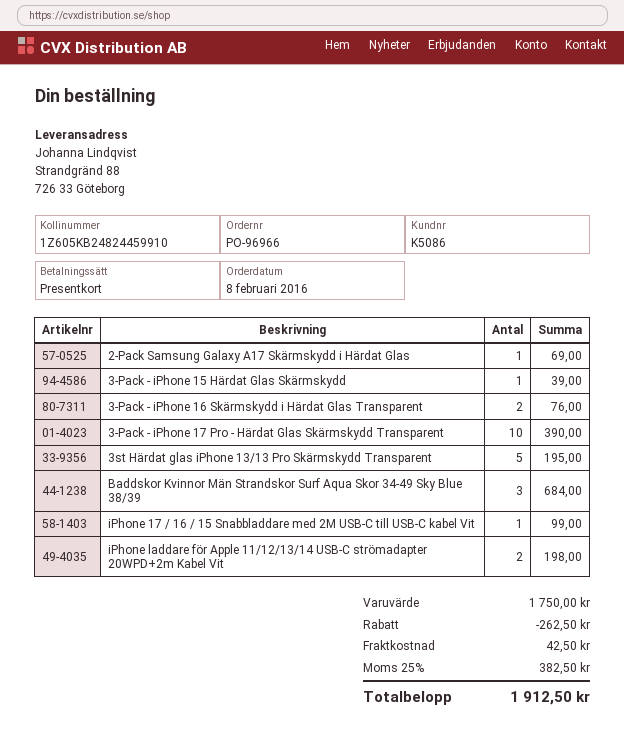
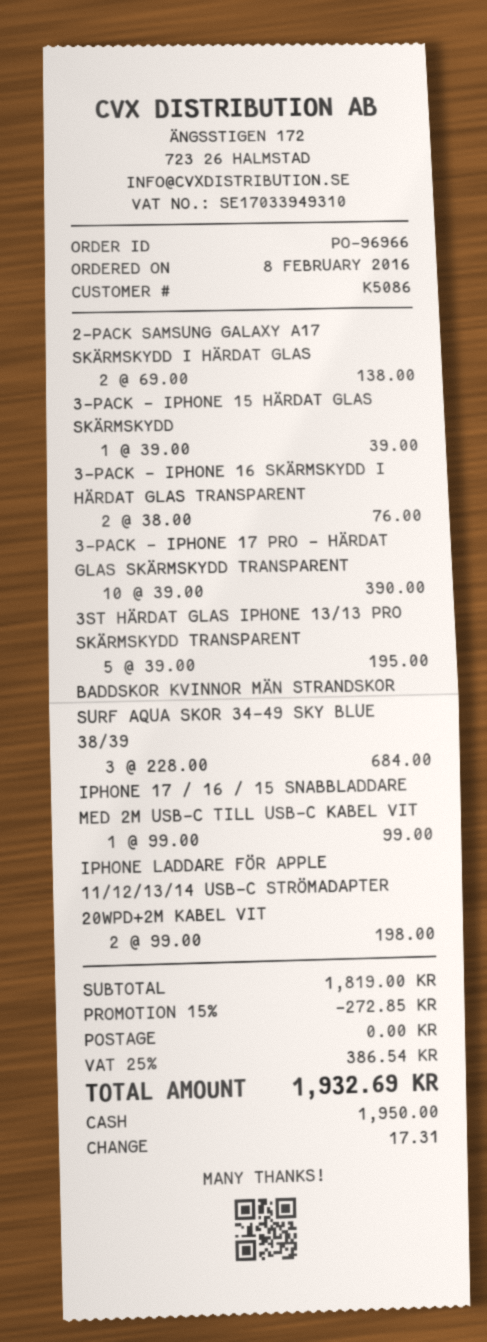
payment method: gift card -> cash
2-Pack Samsung Galaxy A17 Skärmskydd i Härdat Glas: 1 for 69.00 -> 2 for 138.00
subtotal: 1750.00 -> 1819.00
discount: 262.50 -> 272.85
shipping: 42.50 -> 0.00
tax: 25% = 382.50 -> 25% = 386.54
total: 1912.50 -> 1932.69

